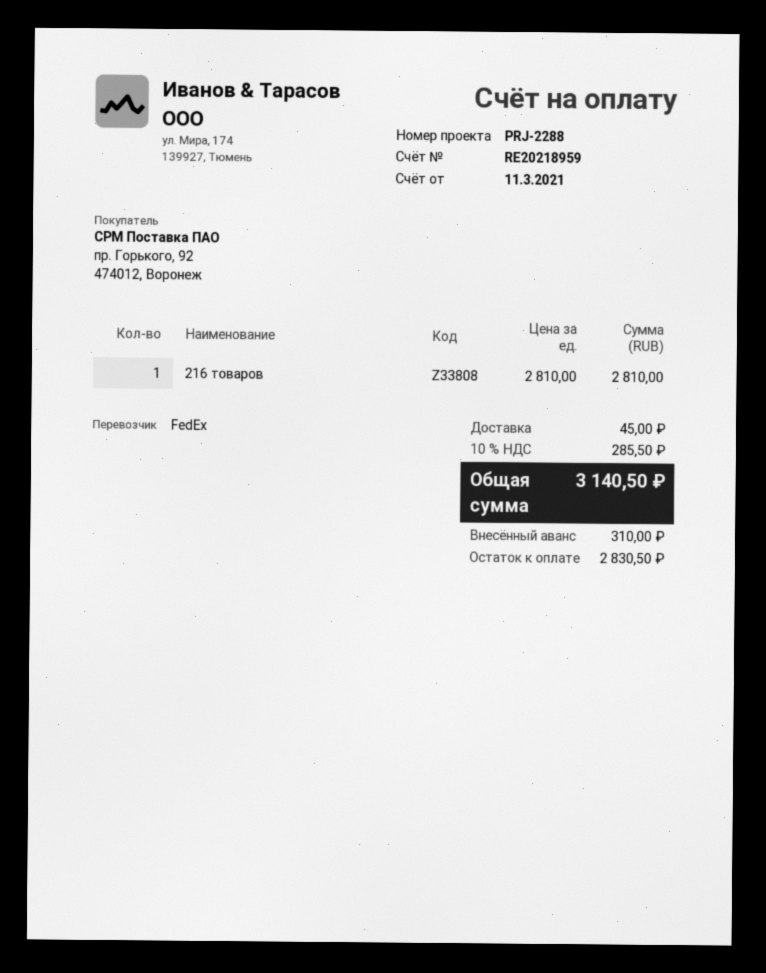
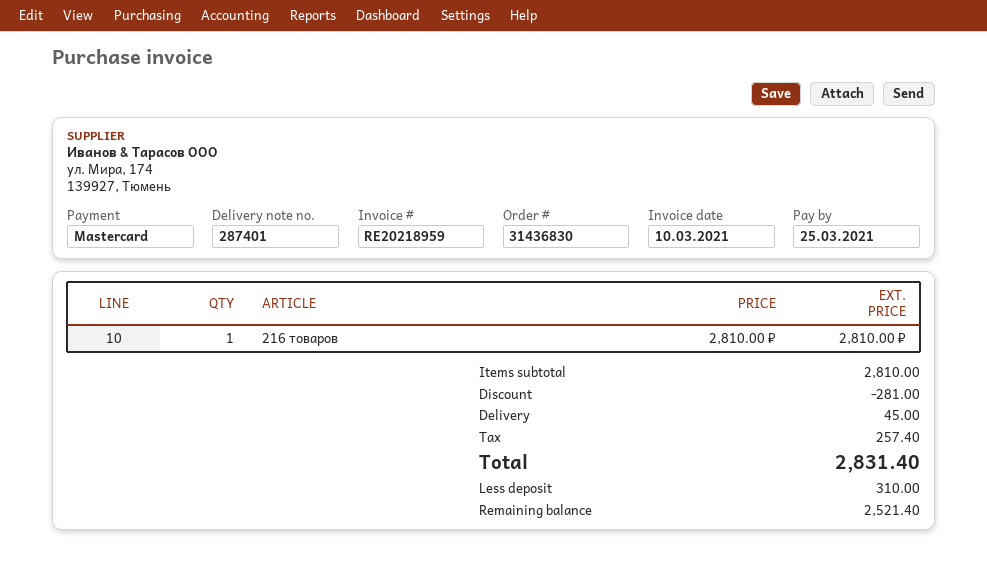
invoice date: 2021-03-11 -> 2021-03-10
discount: none -> 281.00
tax: 285.50 -> 257.40
total: 3140.50 -> 2831.40
balance: 2830.50 -> 2521.40

